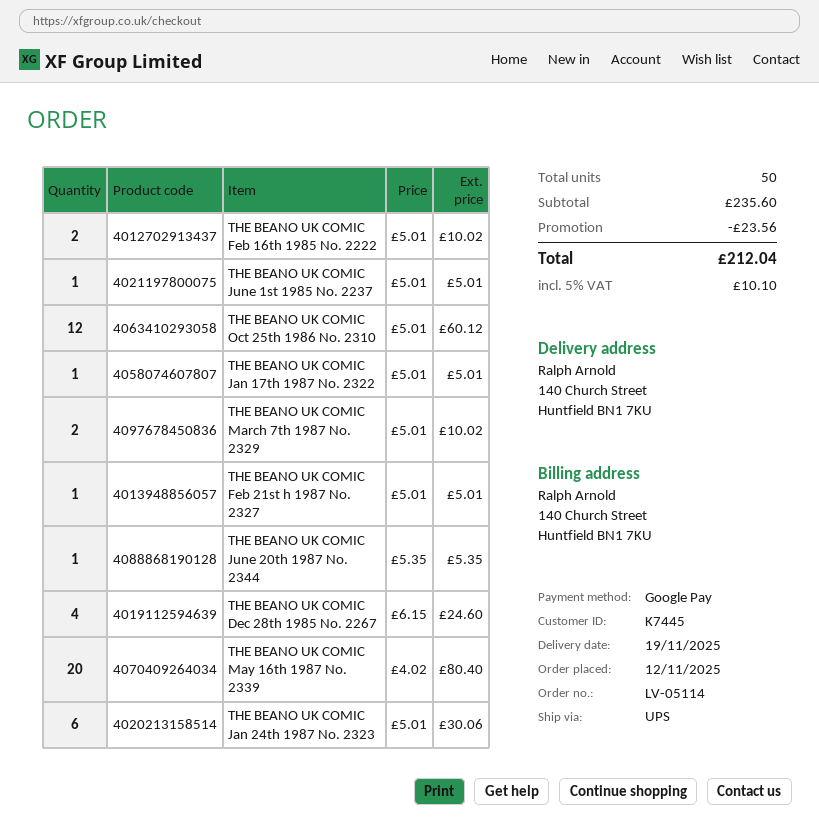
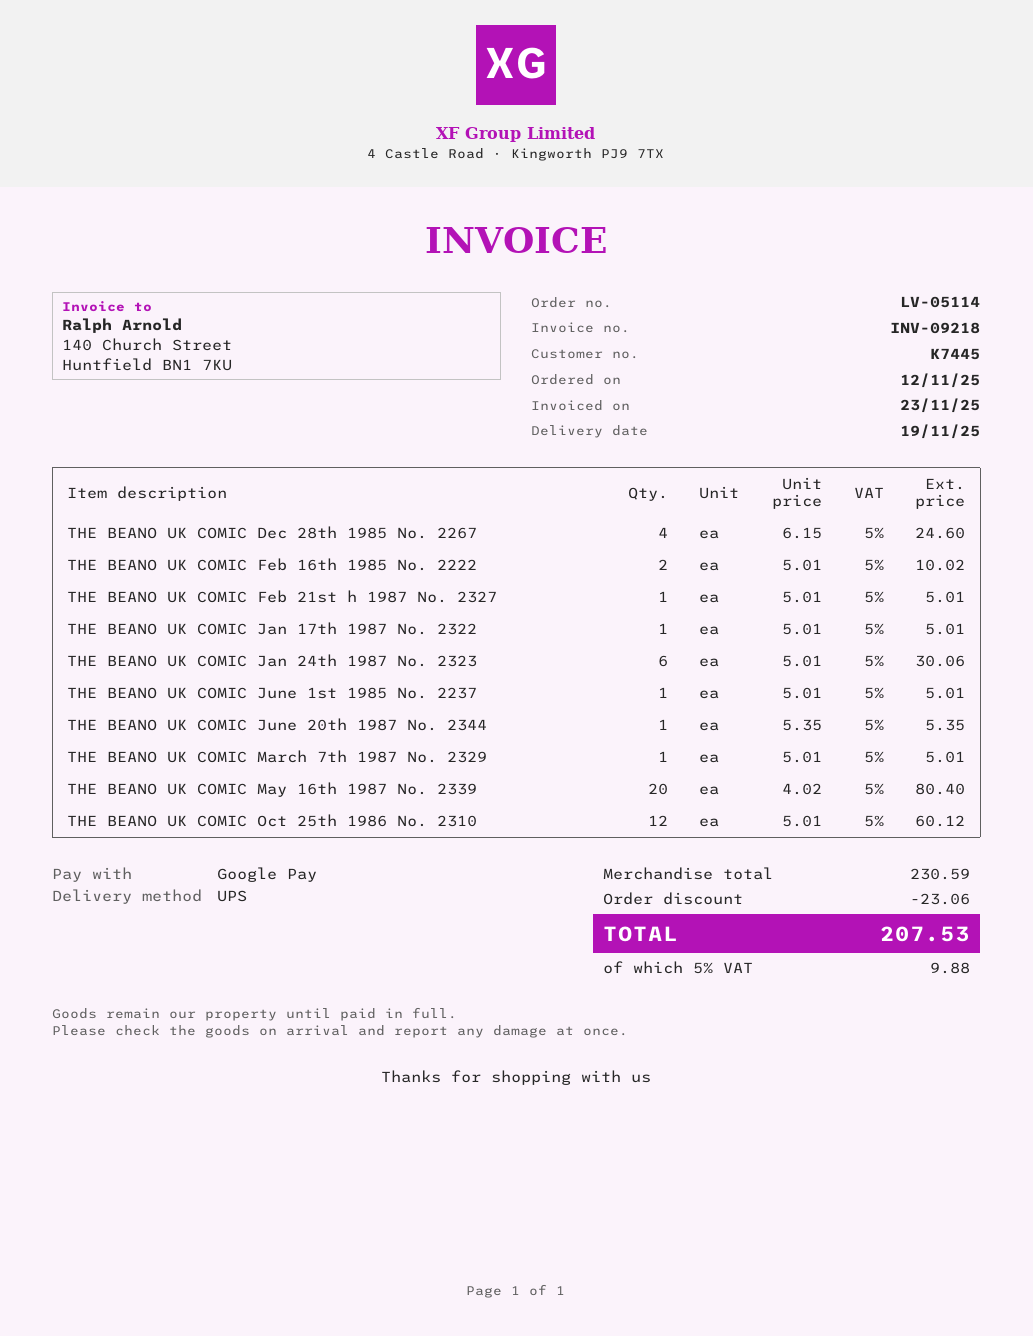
THE BEANO UK COMIC March 7th 1987 No. 2329: 2 x 5.01 = 10.02 -> 1 x 5.01 = 5.01
subtotal: 235.60 -> 230.59
discount: 23.56 -> 23.06
tax: 5% = 10.10 -> 5% = 9.88
total: 212.04 -> 207.53

